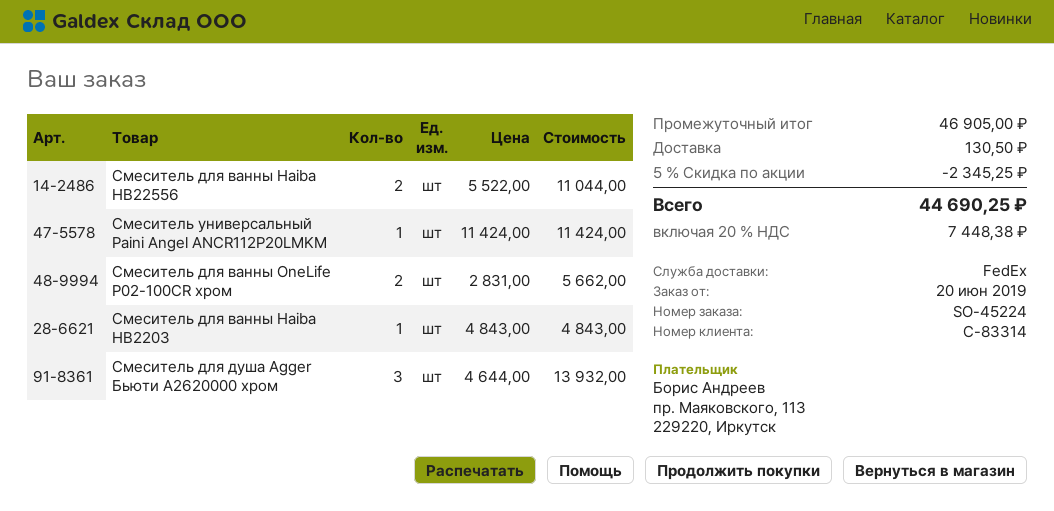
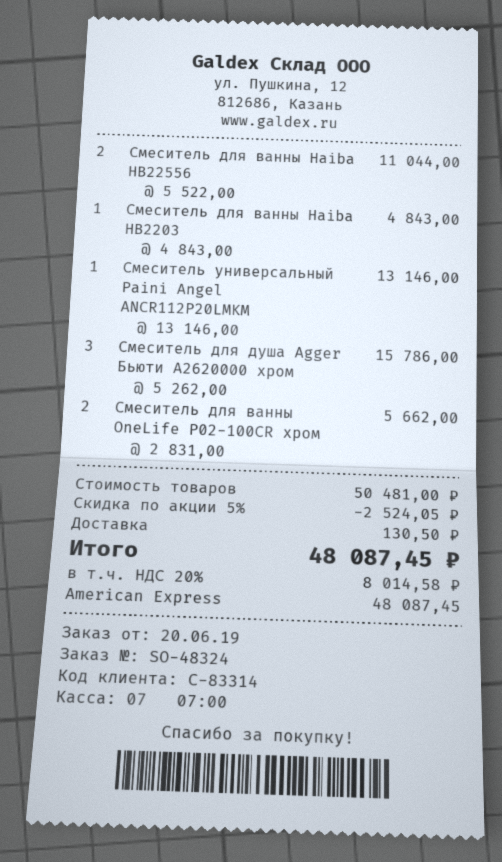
order number: SO-45224 -> SO-48324
Смеситель универсальный Paini Angel ANCR112P20LMKM: 1 x 11424.00 = 11424.00 -> 1 x 13146.00 = 13146.00
Смеситель для душа Agger Бьюти A2620000 хром: 3 x 4644.00 = 13932.00 -> 3 x 5262.00 = 15786.00
subtotal: 46905.00 -> 50481.00
discount: 5% = 2345.25 -> 5% = 2524.05
tax: 20% = 7448.38 -> 20% = 8014.58
total: 44690.25 -> 48087.45

